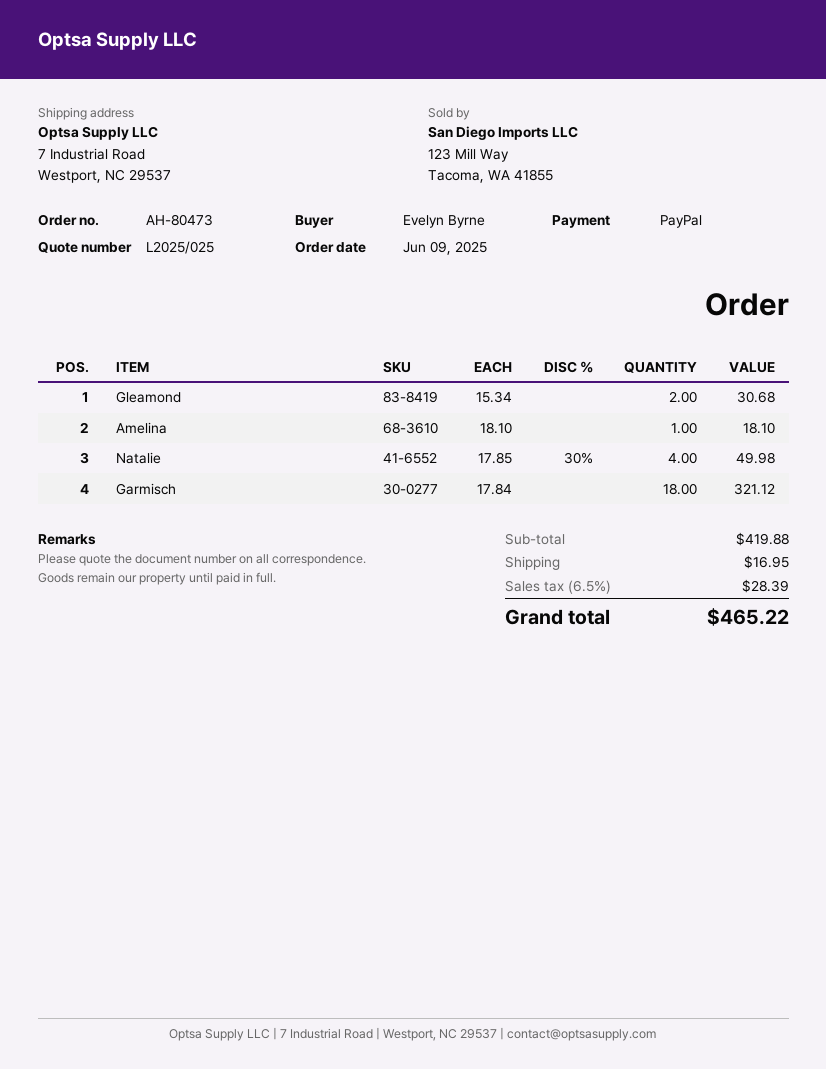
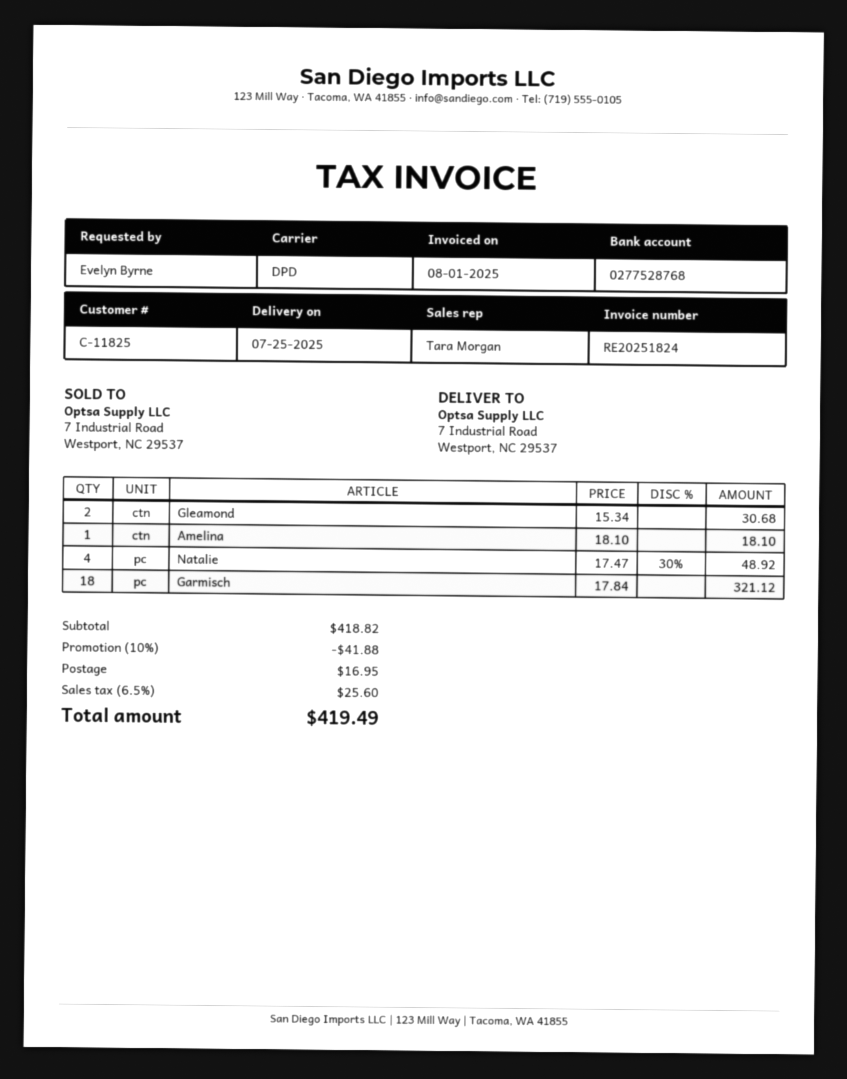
Natalie: 4 x 17.85 - 30% = 49.98 -> 4 x 17.47 - 30% = 48.92
subtotal: 419.88 -> 418.82
discount: none -> 10% = 41.88
tax: 6.5% = 28.39 -> 6.5% = 25.60
total: 465.22 -> 419.49

